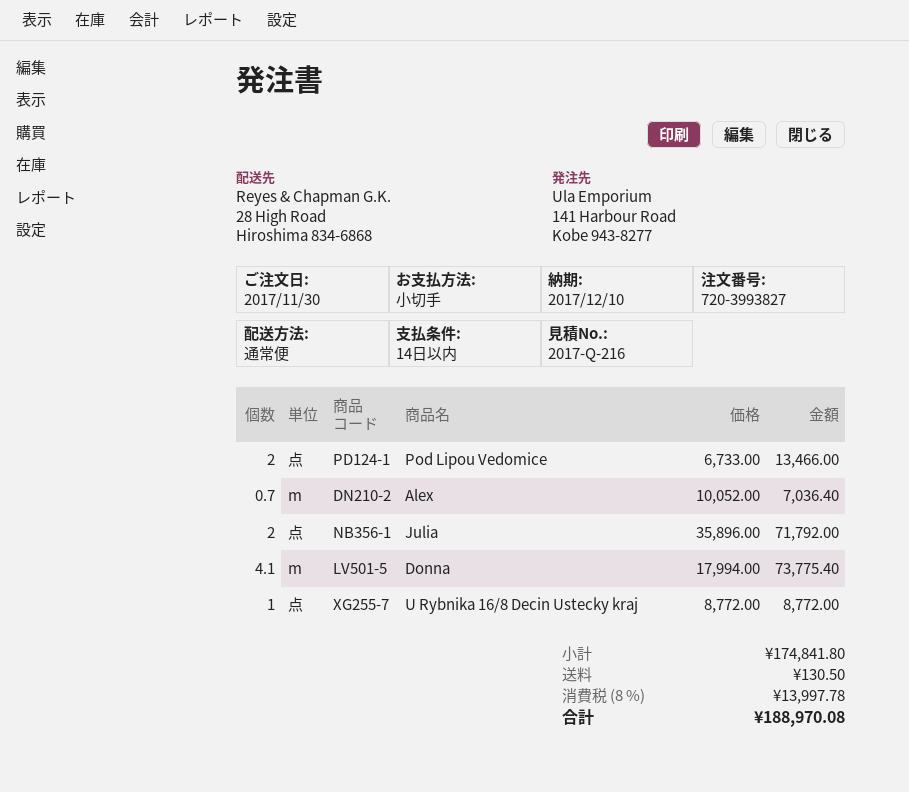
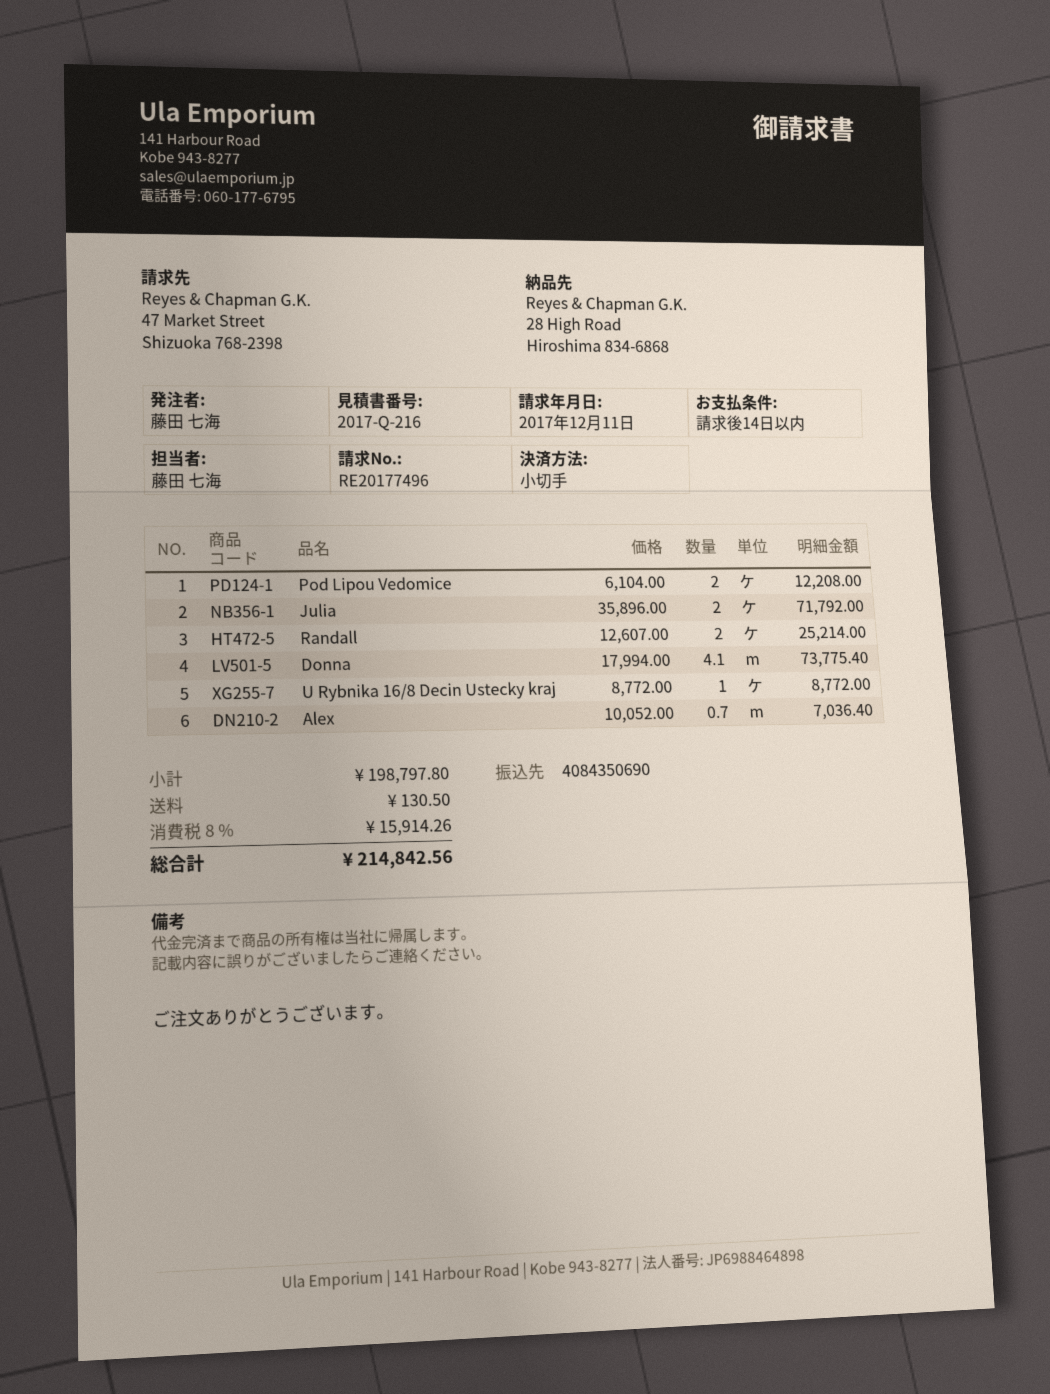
Pod Lipou Vedomice: 2 x 6733.00 = 13466.00 -> 2 x 6104.00 = 12208.00
Randall: none -> 2 x 12607.00 = 25214.00
subtotal: 174841.80 -> 198797.80
tax: 8% = 13997.78 -> 8% = 15914.26
total: 188970.08 -> 214842.56

